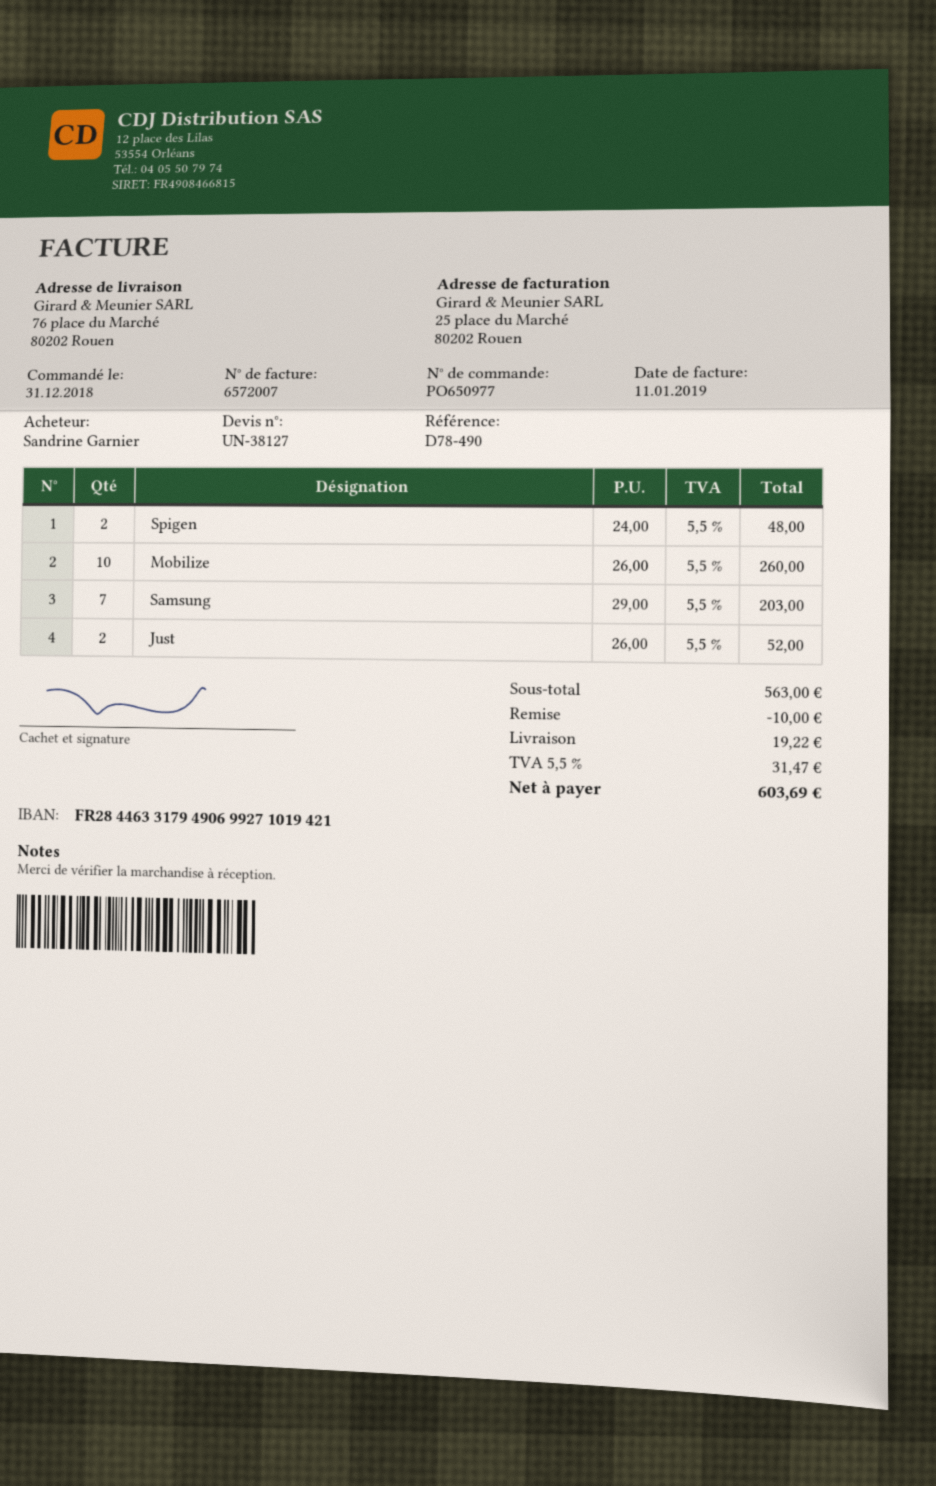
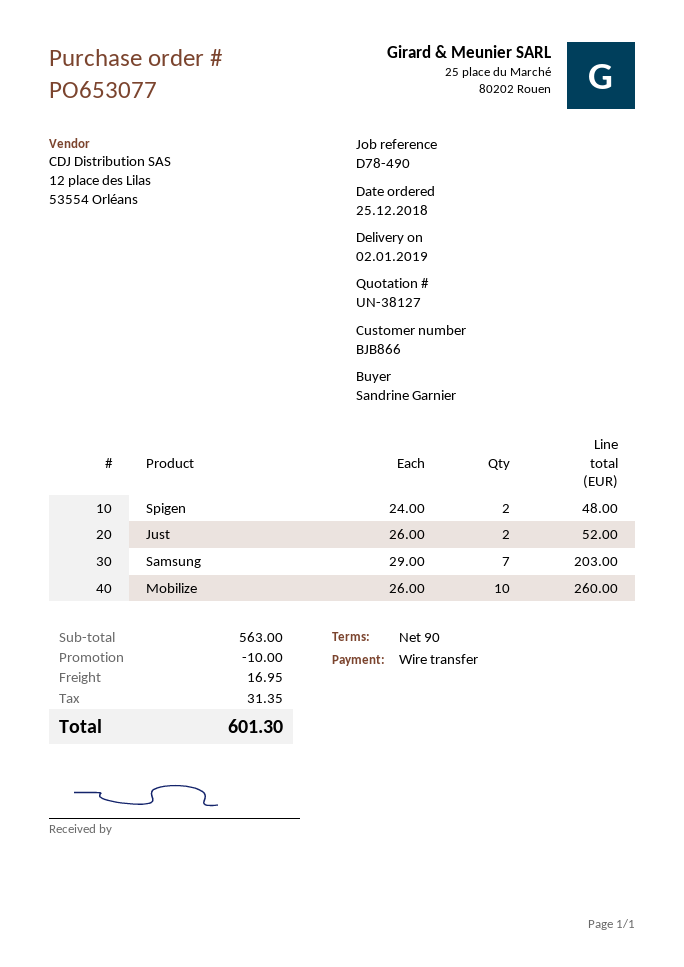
order number: PO650977 -> PO653077
order date: 2018-12-31 -> 2018-12-25
shipping: 19.22 -> 16.95
tax: 31.47 -> 31.35
total: 603.69 -> 601.30

